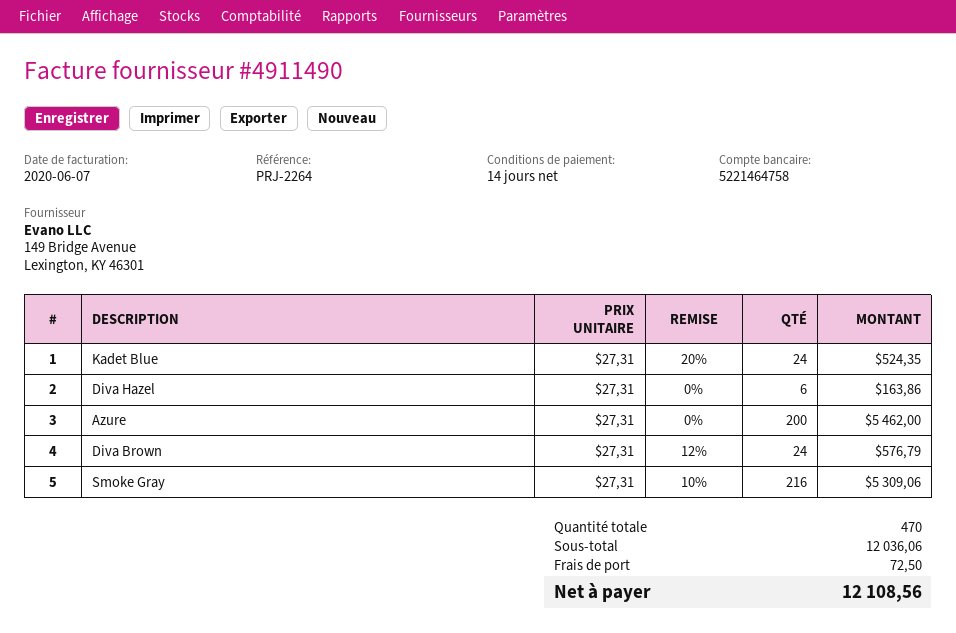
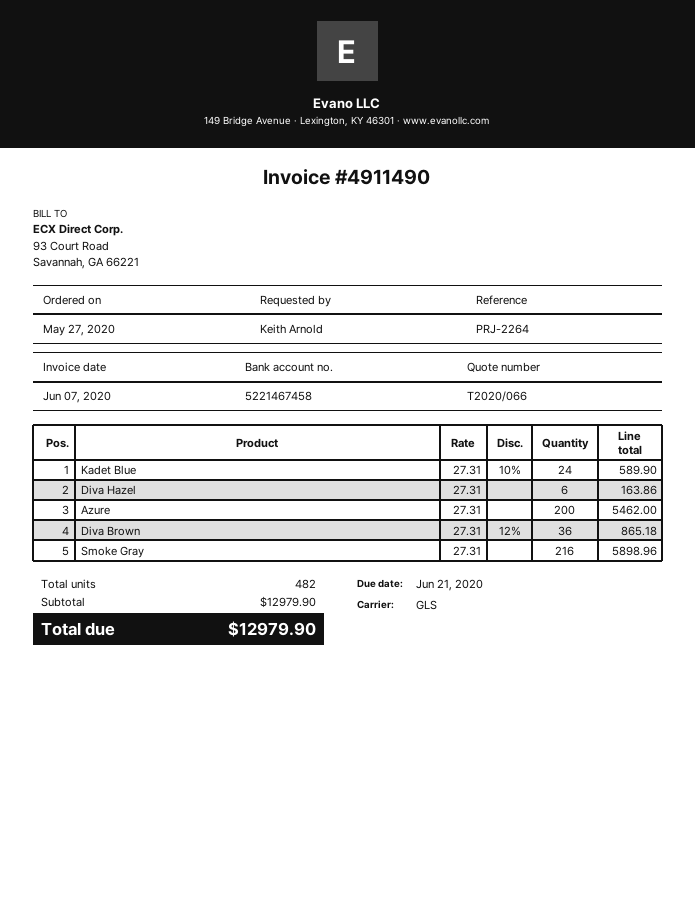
bank account: 5221464758 -> 5221467458
Kadet Blue: 24 x 27.31 - 20% = 524.35 -> 24 x 27.31 - 10% = 589.90
Diva Brown: 24 x 27.31 - 12% = 576.79 -> 36 x 27.31 - 12% = 865.18
Smoke Gray: 216 x 27.31 - 10% = 5309.06 -> 216 x 27.31 = 5898.96
total quantity: 470 -> 482
subtotal: 12036.06 -> 12979.90
shipping: 72.50 -> none
total: 12108.56 -> 12979.90

